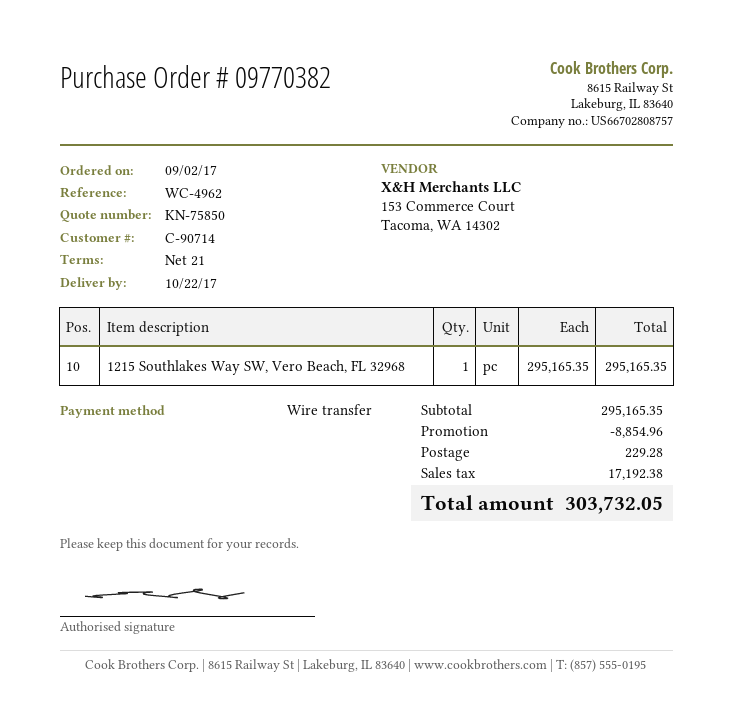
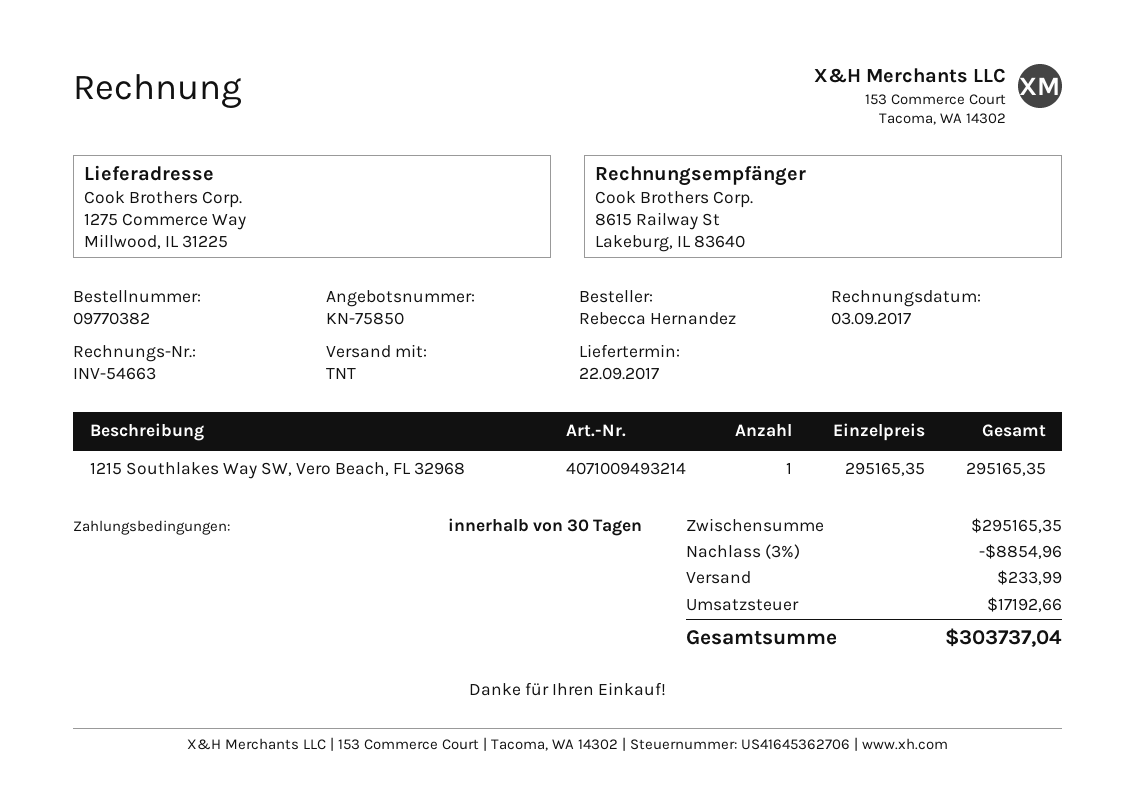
delivery date: 2017-10-22 -> 2017-09-22
payment terms: 21 days -> 30 days
shipping: 229.28 -> 233.99
tax: 17192.38 -> 17192.66
total: 303732.05 -> 303737.04

